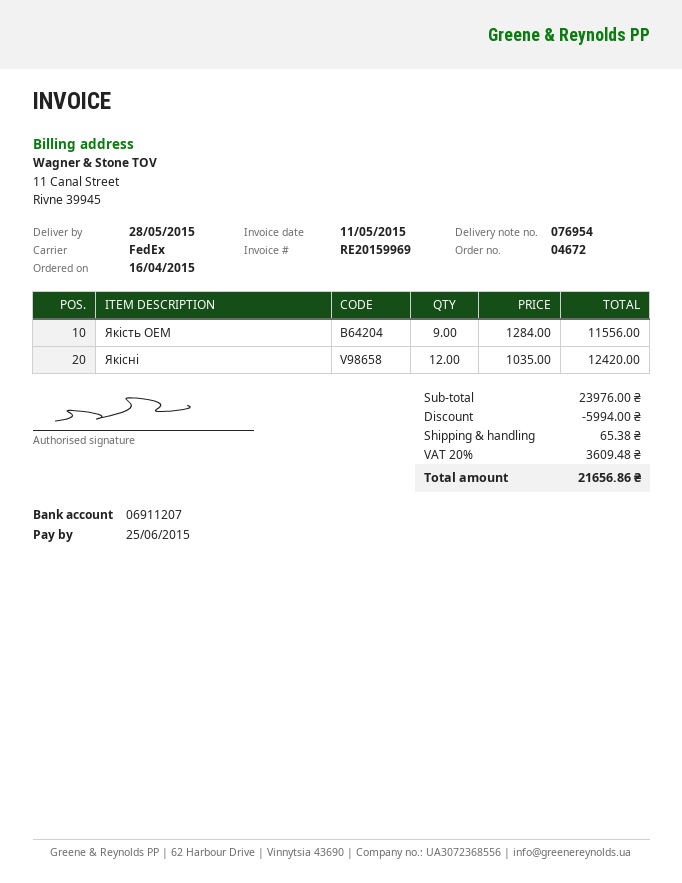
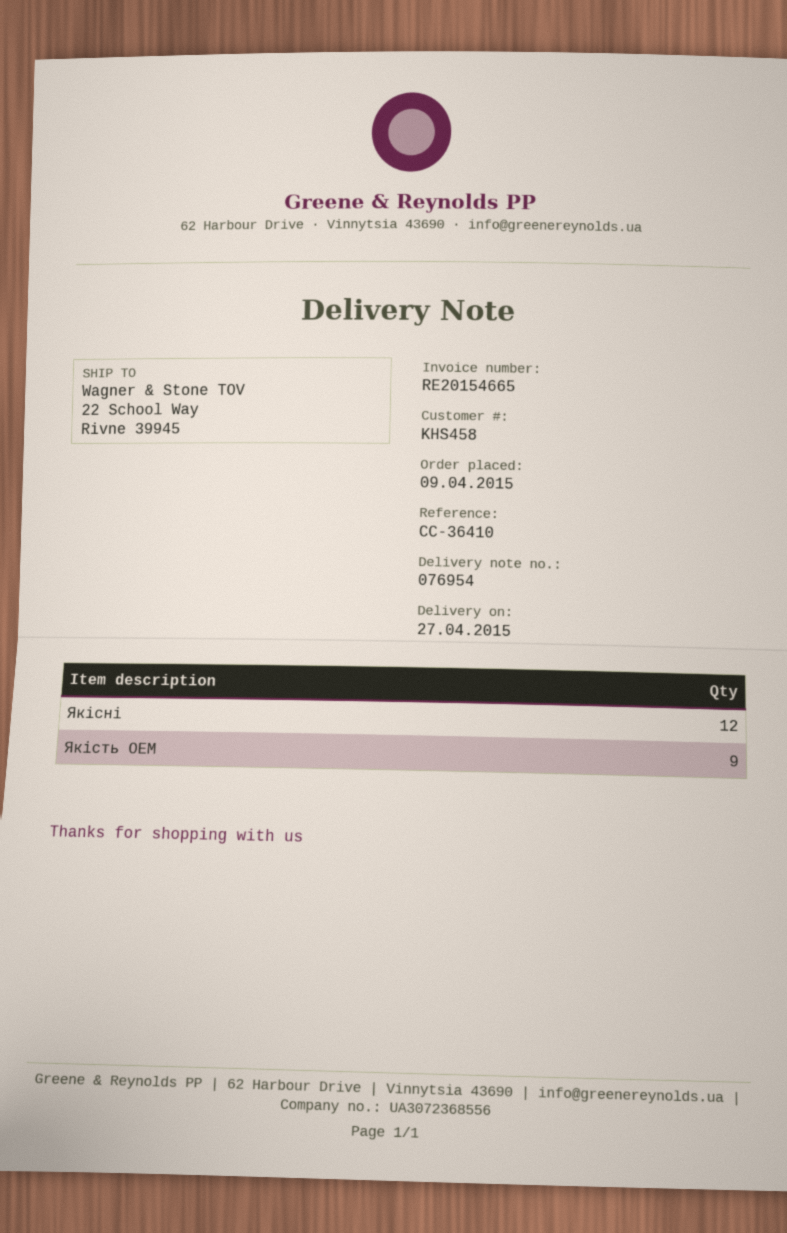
order date: 2015-04-16 -> 2015-04-09
delivery date: 2015-05-28 -> 2015-04-27
invoice number: RE20159969 -> RE20154665

